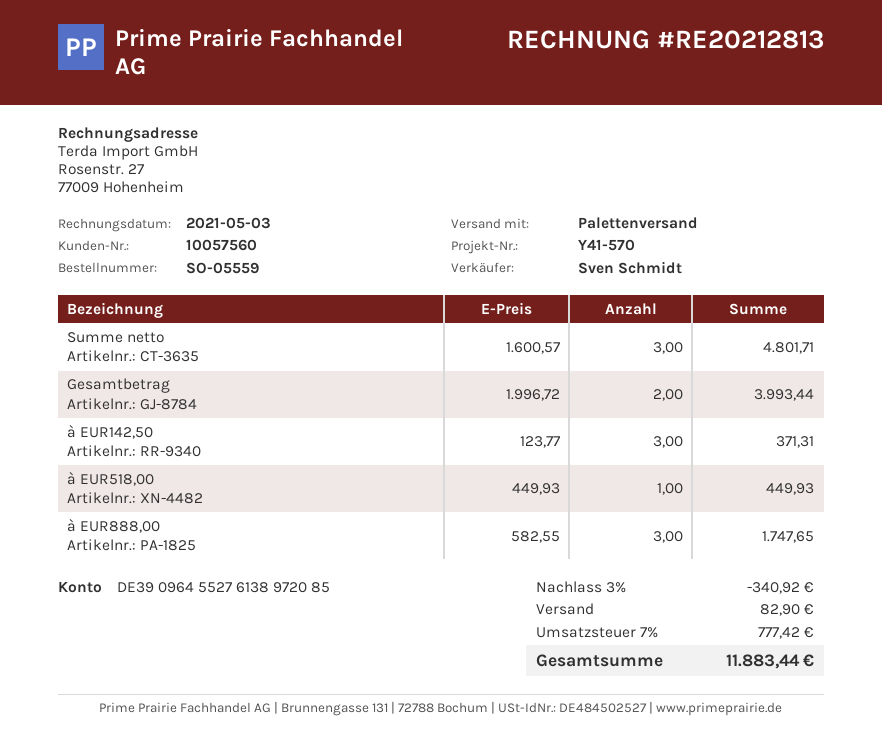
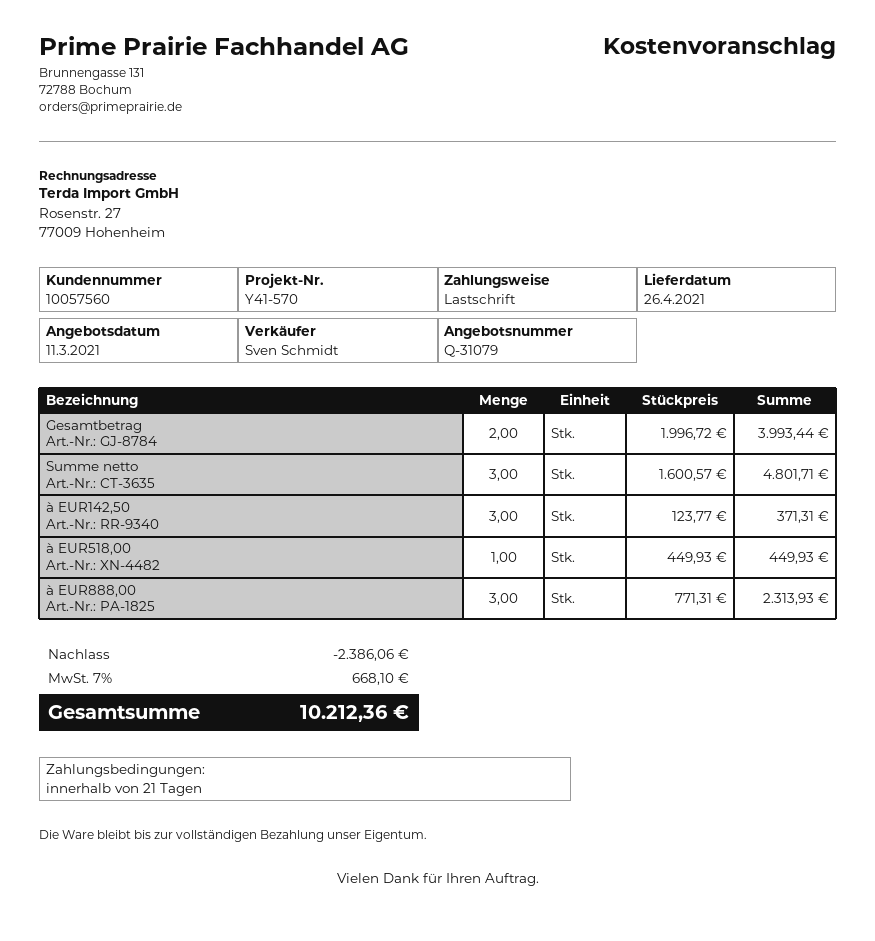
à EUR888,00: 3 x 582.55 = 1747.65 -> 3 x 771.31 = 2313.93
discount: 340.92 -> 2386.06
shipping: 82.90 -> none
tax: 7% = 777.42 -> 7% = 668.10
total: 11883.44 -> 10212.36

